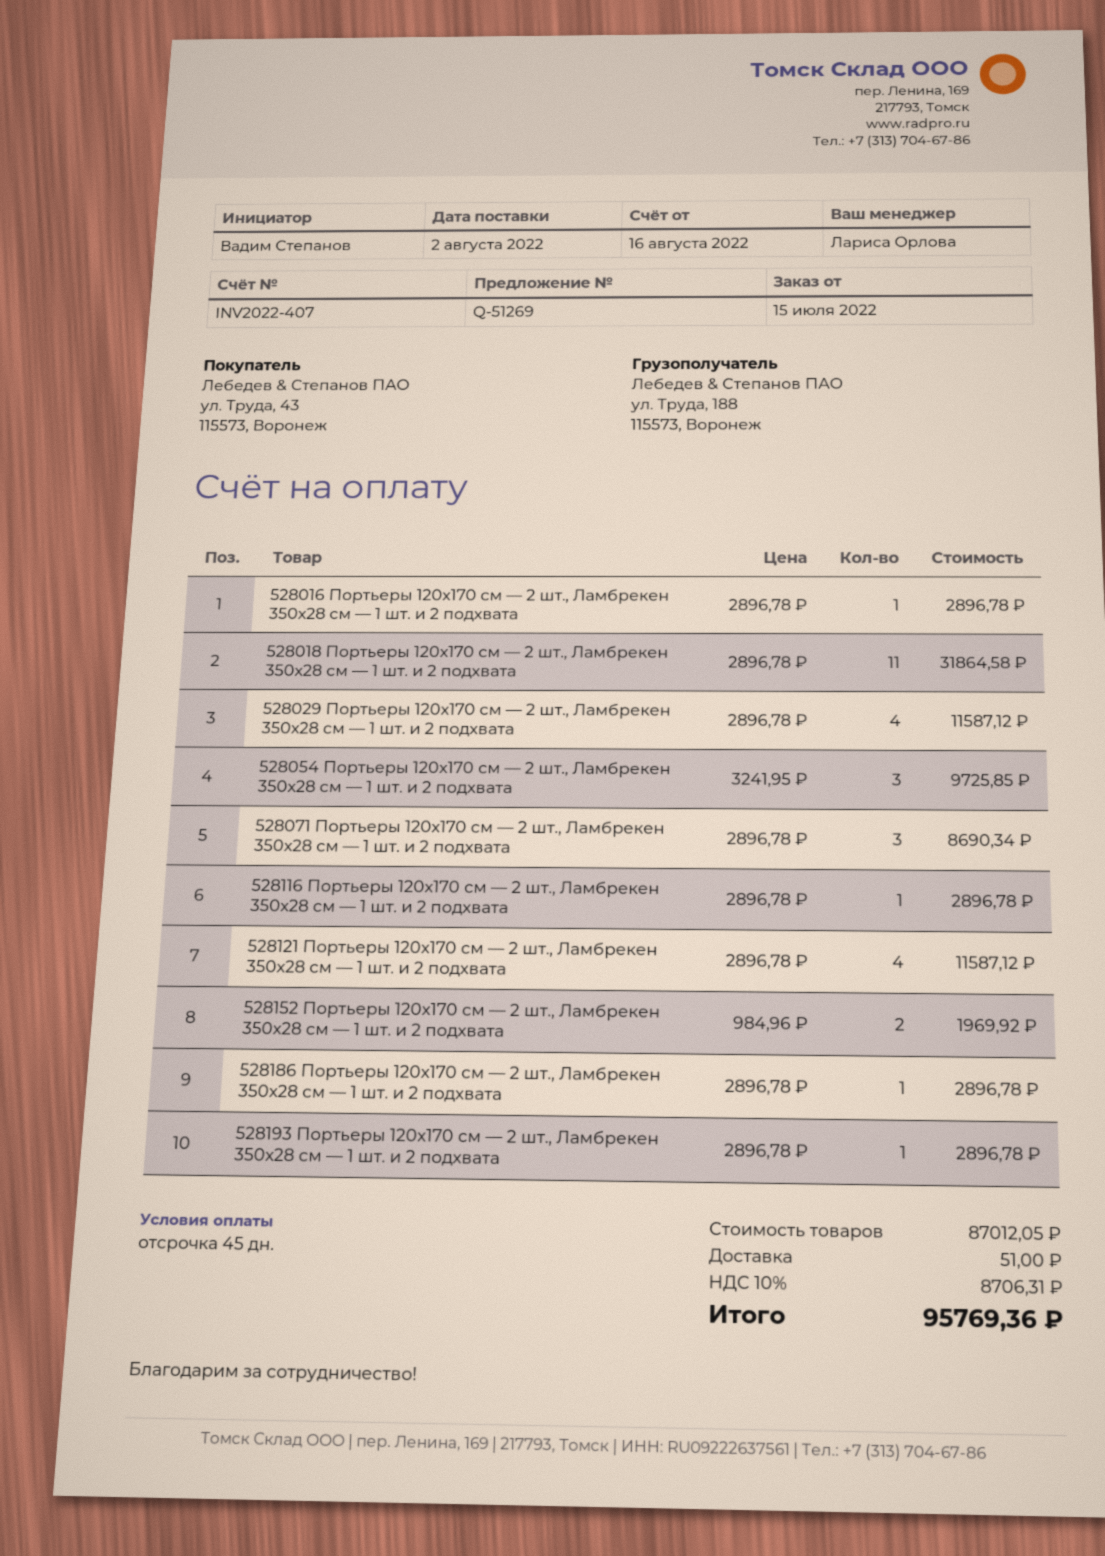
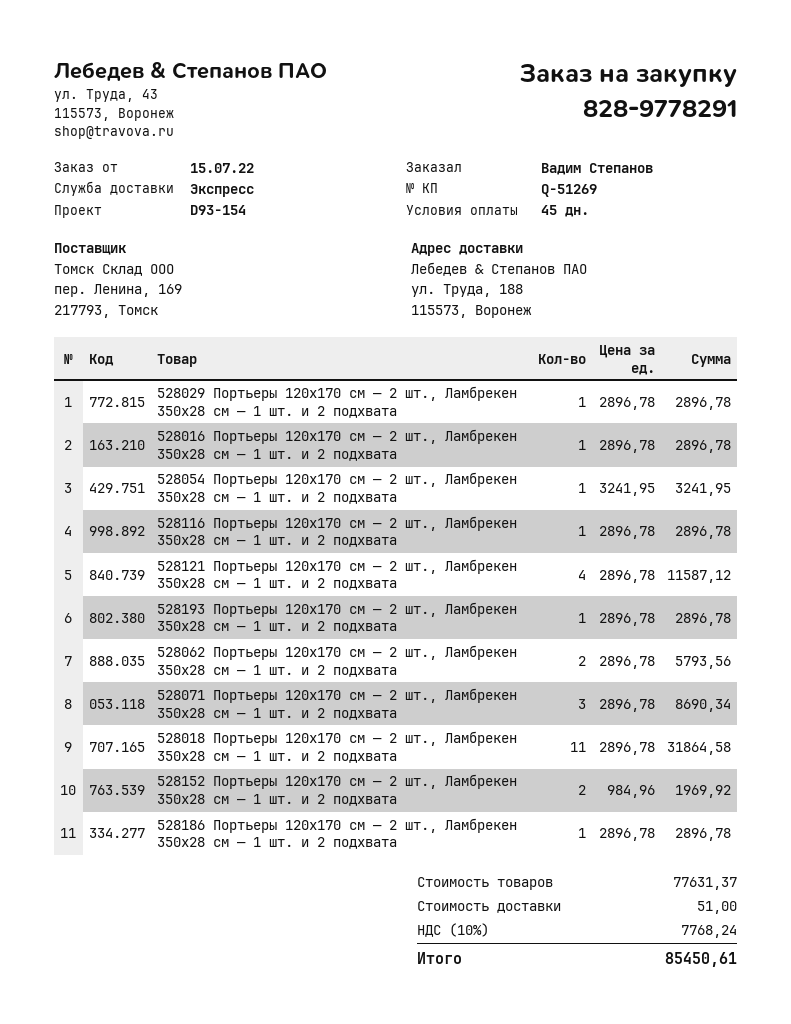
528029 Портьеры 120х170 см — 2 шт., Ламбрекен 350х28 см — 1 шт. и 2 подхвата: 4 x 2896.78 = 11587.12 -> 1 x 2896.78 = 2896.78
528054 Портьеры 120х170 см — 2 шт., Ламбрекен 350х28 см — 1 шт. и 2 подхвата: 3 x 3241.95 = 9725.85 -> 1 x 3241.95 = 3241.95
528062 Портьеры 120х170 см — 2 шт., Ламбрекен 350х28 см — 1 шт. и 2 подхвата: none -> 2 x 2896.78 = 5793.56
subtotal: 87012.05 -> 77631.37
tax: 10% = 8706.31 -> 10% = 7768.24
total: 95769.36 -> 85450.61

